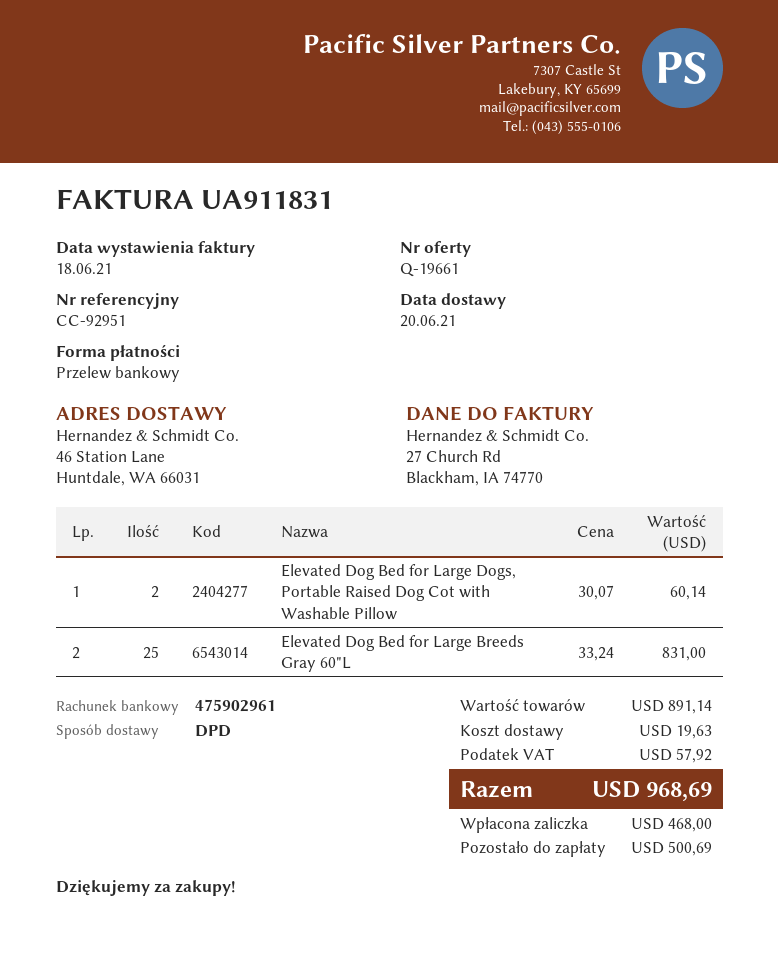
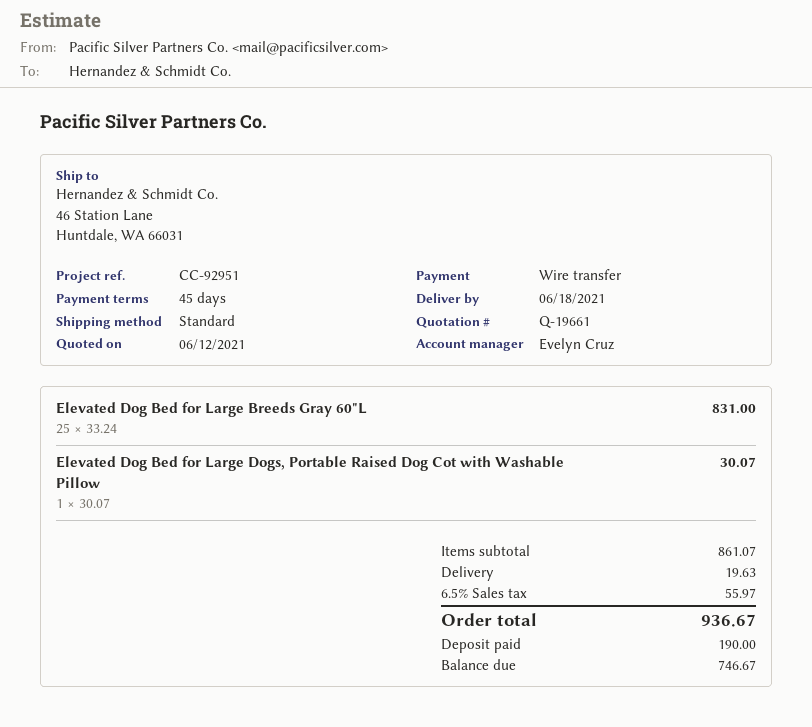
delivery date: 2021-06-20 -> 2021-06-18
shipping method: DPD -> standard
Elevated Dog Bed for Large Dogs, Portable Raised Dog Cot with Washable Pillow: 2 x 30.07 = 60.14 -> 1 x 30.07 = 30.07
subtotal: 891.14 -> 861.07
tax: 57.92 -> 55.97
total: 968.69 -> 936.67
deposit: 468.00 -> 190.00
balance: 500.69 -> 746.67

